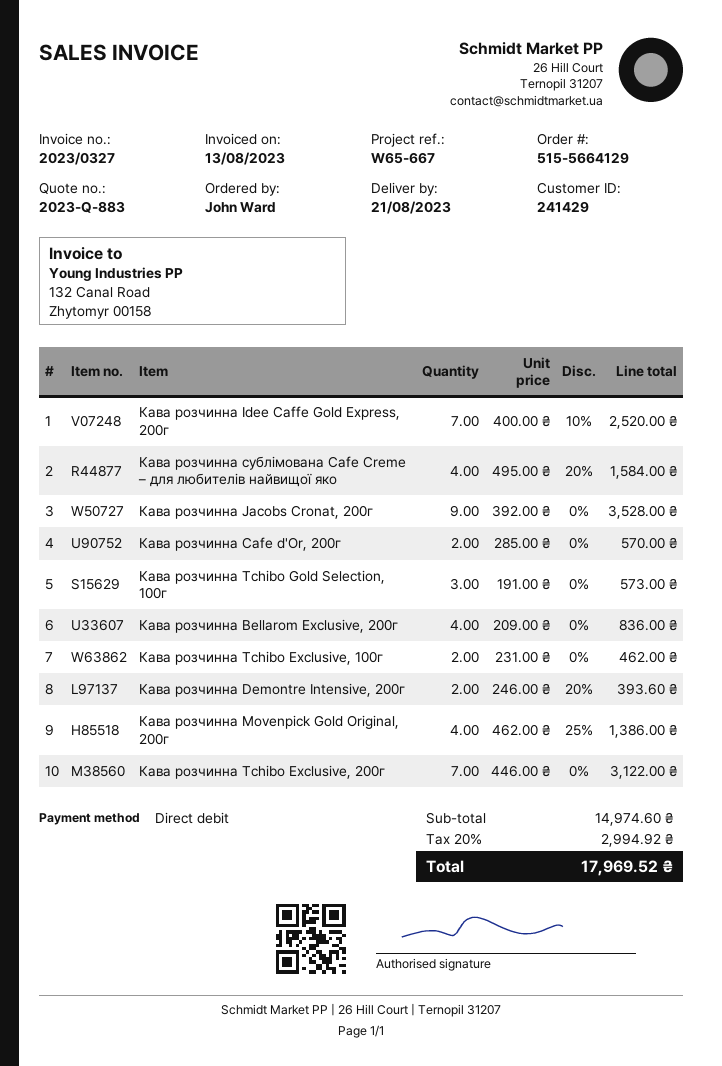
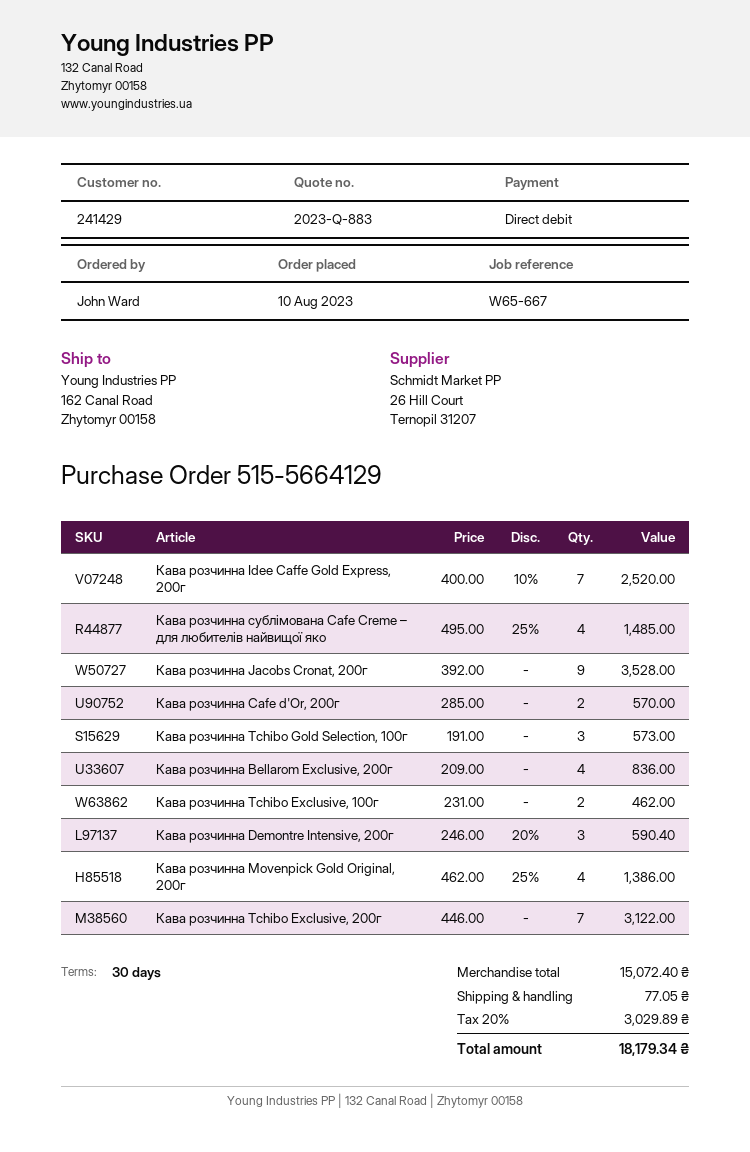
Кава розчинна сублімована Cafe Creme – для любителів найвищої яко: 4 x 495.00 - 20% = 1584.00 -> 4 x 495.00 - 25% = 1485.00
Кава розчинна Demontre Intensive, 200г: 2 x 246.00 - 20% = 393.60 -> 3 x 246.00 - 20% = 590.40
subtotal: 14974.60 -> 15072.40
shipping: none -> 77.05
tax: 20% = 2994.92 -> 20% = 3029.89
total: 17969.52 -> 18179.34

